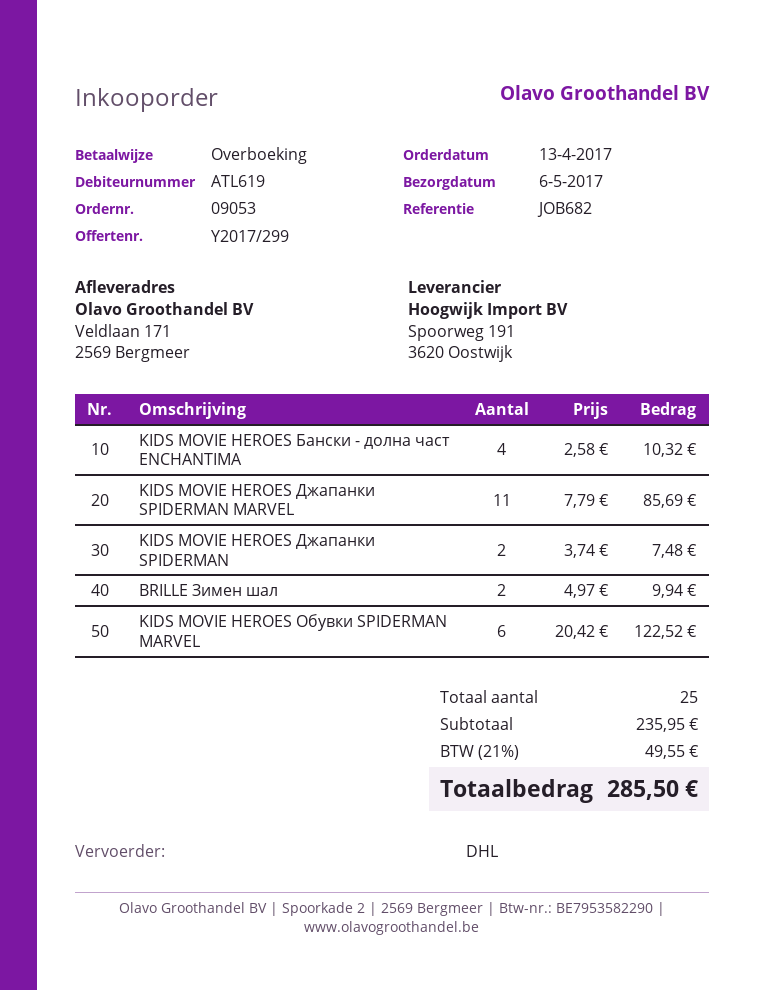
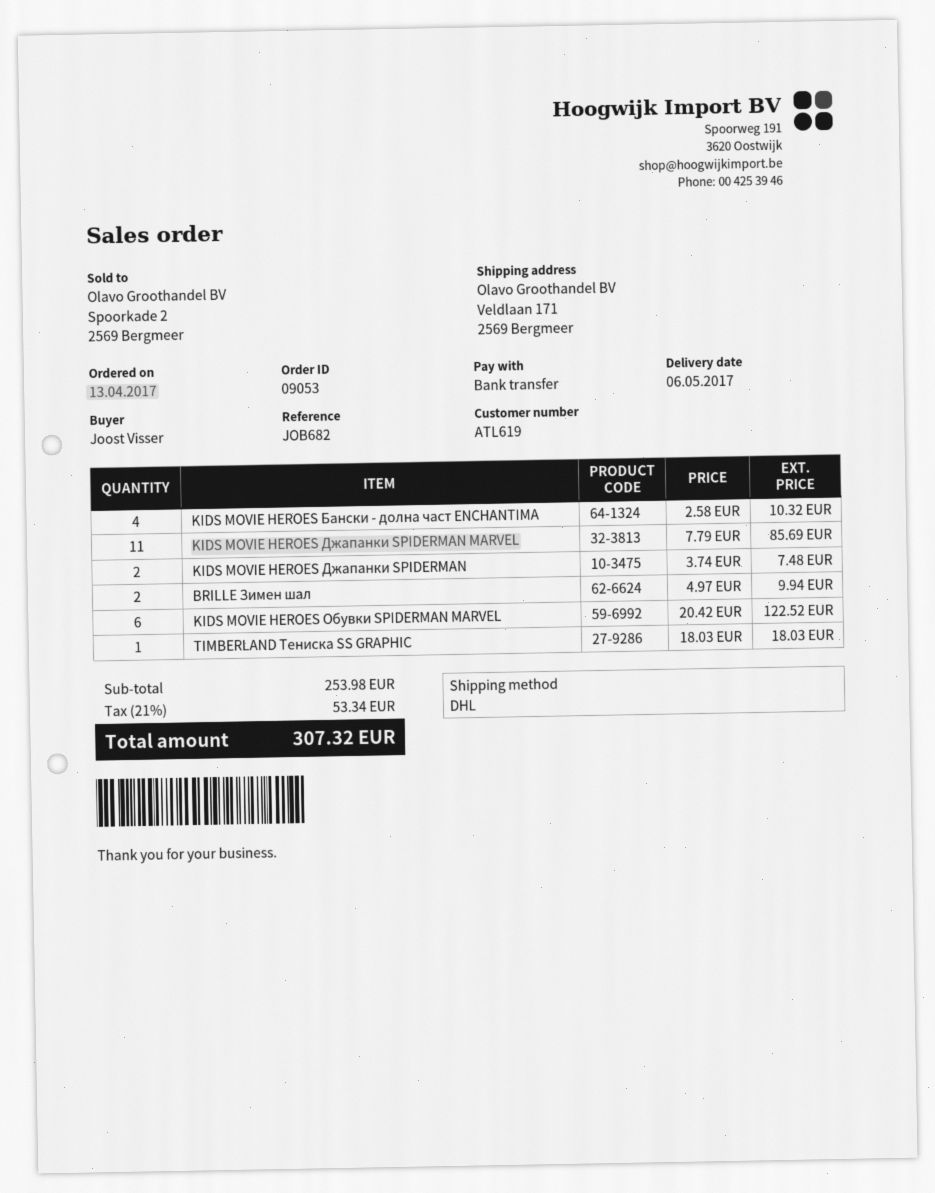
TIMBERLAND Тениска SS GRAPHIC: none -> 1 x 18.03 = 18.03
subtotal: 235.95 -> 253.98
tax: 21% = 49.55 -> 21% = 53.34
total: 285.50 -> 307.32

